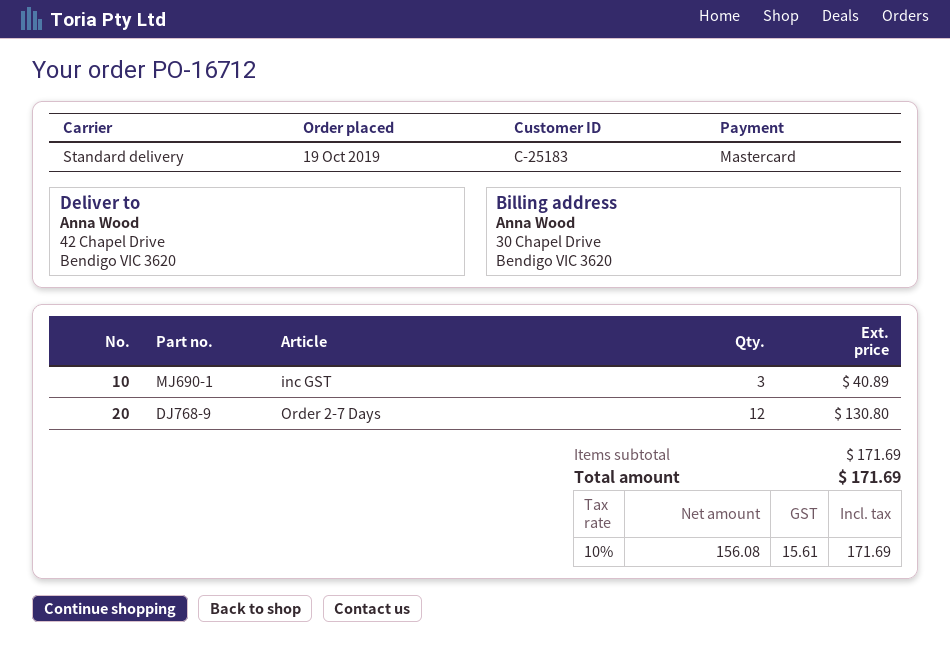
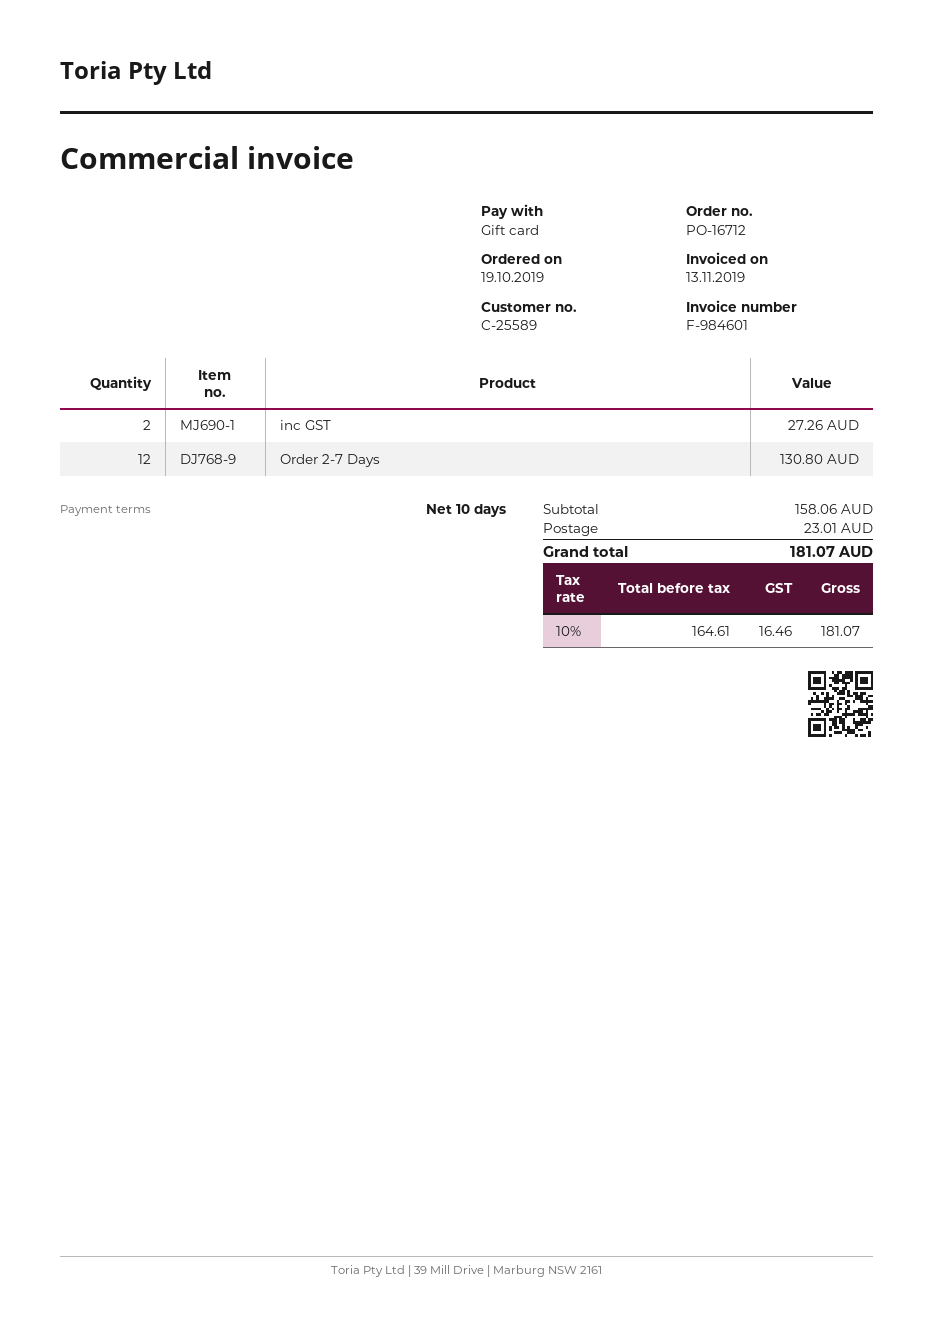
customer number: C-25183 -> C-25589
payment method: Mastercard -> gift card
inc GST: 3 for 40.89 -> 2 for 27.26
subtotal: 171.69 -> 158.06
shipping: none -> 23.01
net: 156.08 -> 164.61
tax: 10% = 15.61 -> 10% = 16.46
total: 171.69 -> 181.07

